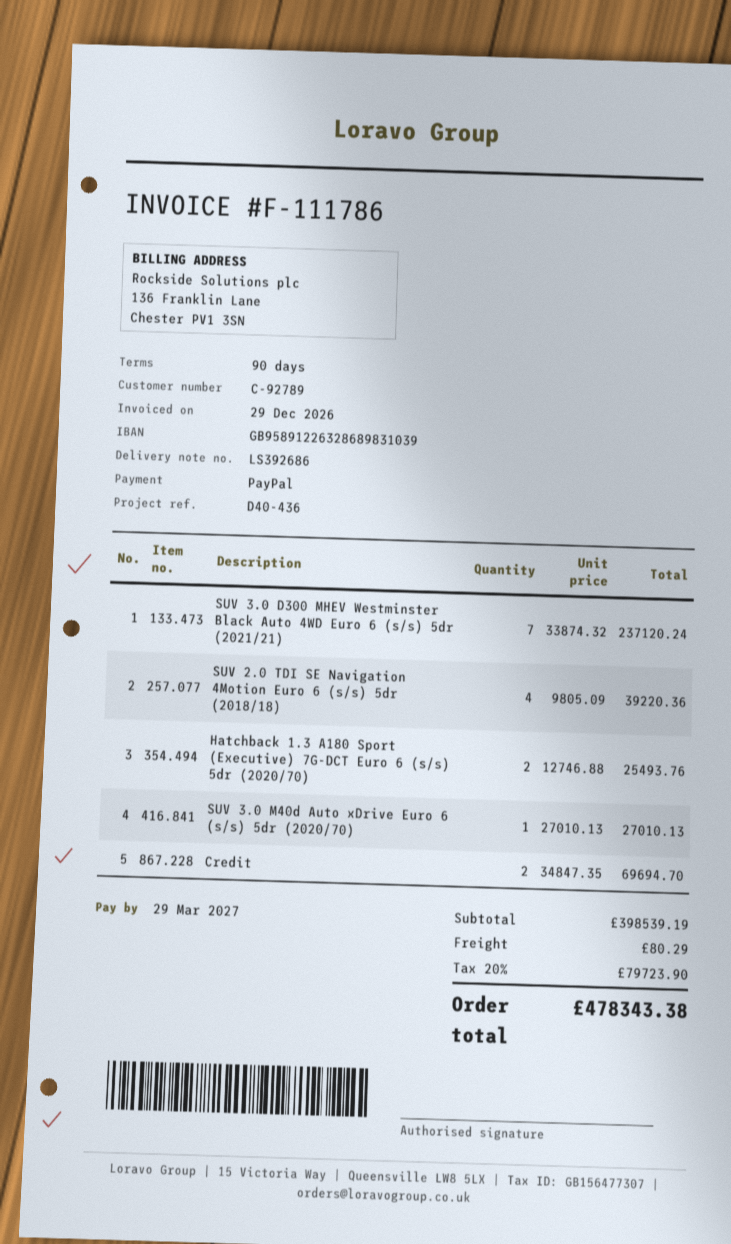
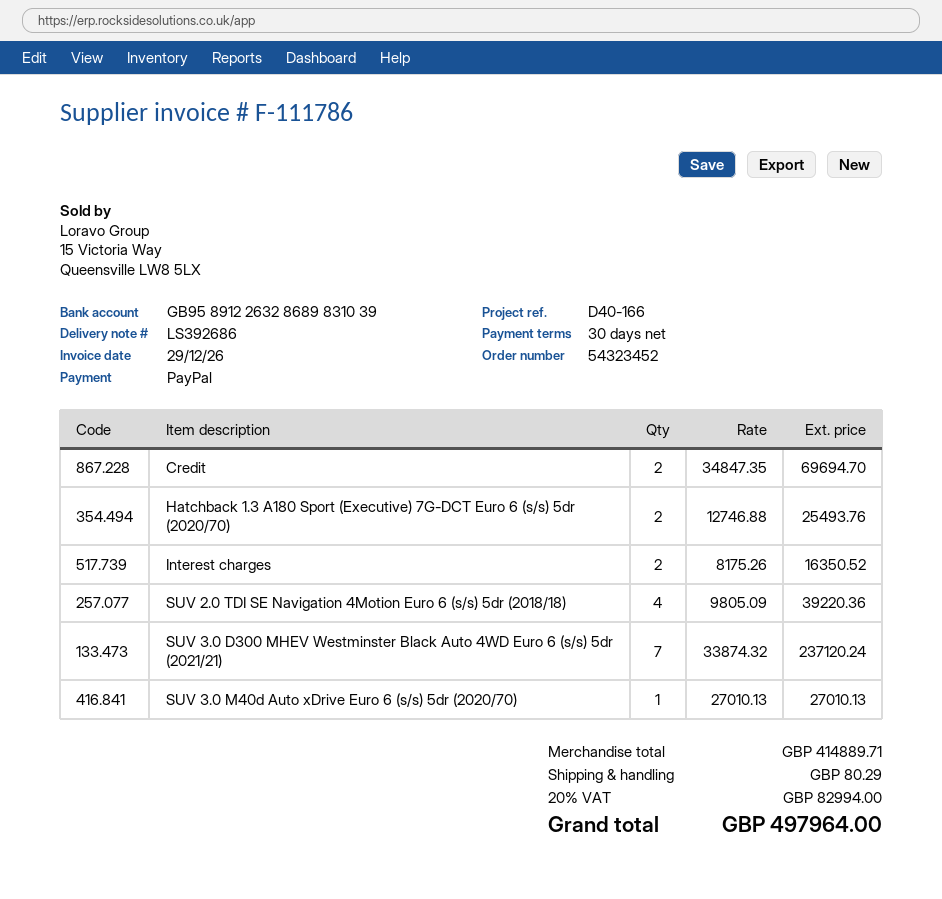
payment terms: 90 days -> 30 days
reference: D40-436 -> D40-166
Interest charges: none -> 2 x 8175.26 = 16350.52
subtotal: 398539.19 -> 414889.71
tax: 20% = 79723.90 -> 20% = 82994.00
total: 478343.38 -> 497964.00

